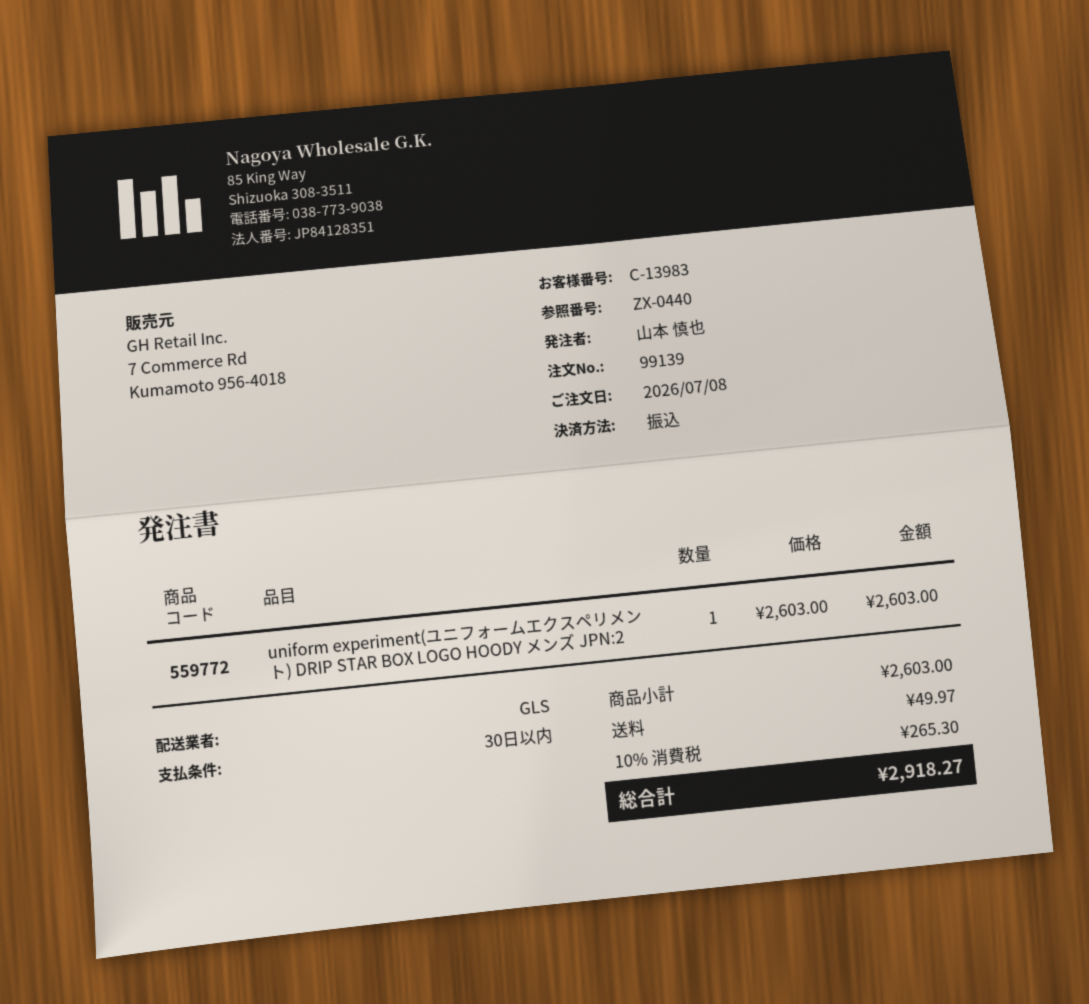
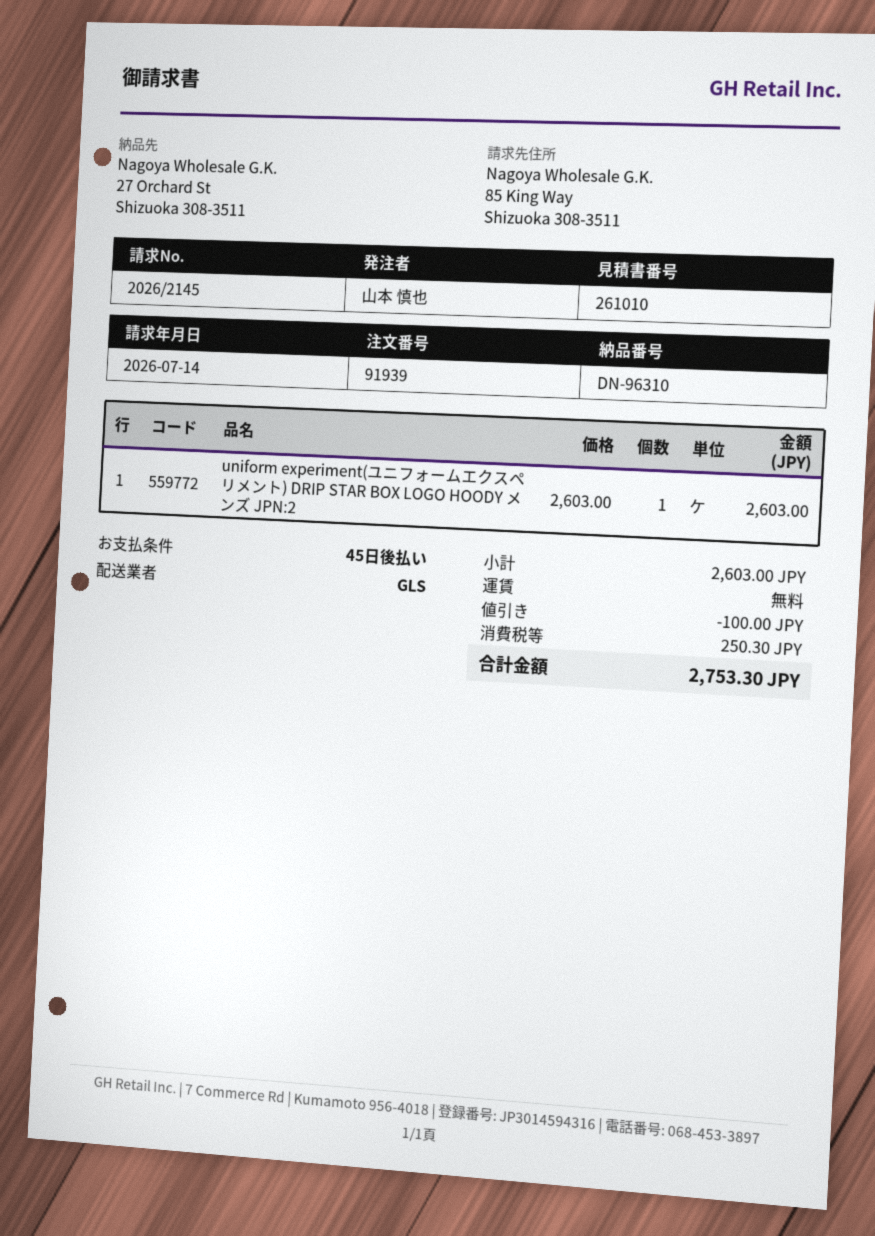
order number: 99139 -> 91939
payment terms: 30 days -> 45 days
discount: none -> 100.00
shipping: 49.97 -> 0.00
tax: 265.30 -> 250.30
total: 2918.27 -> 2753.30

